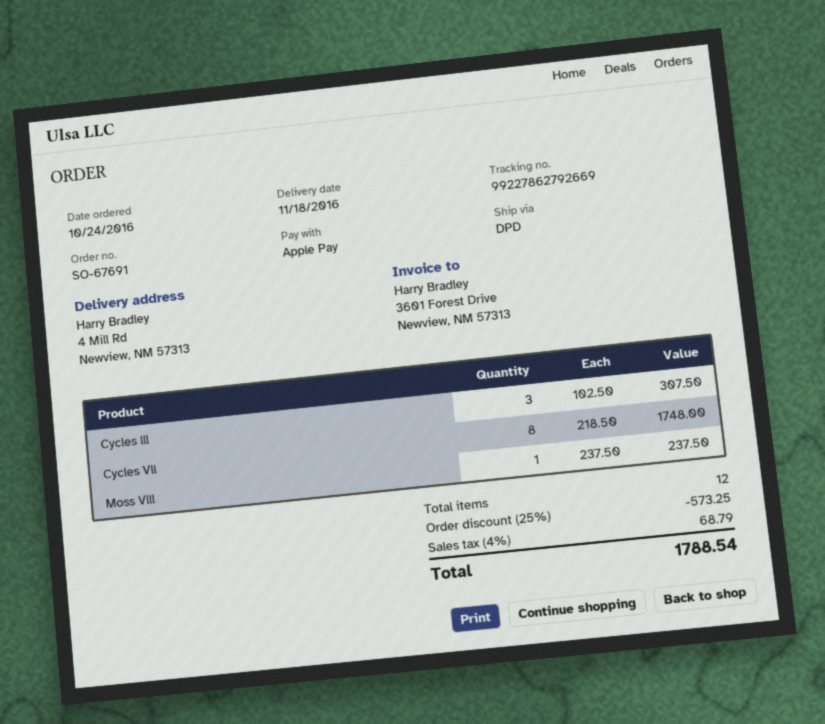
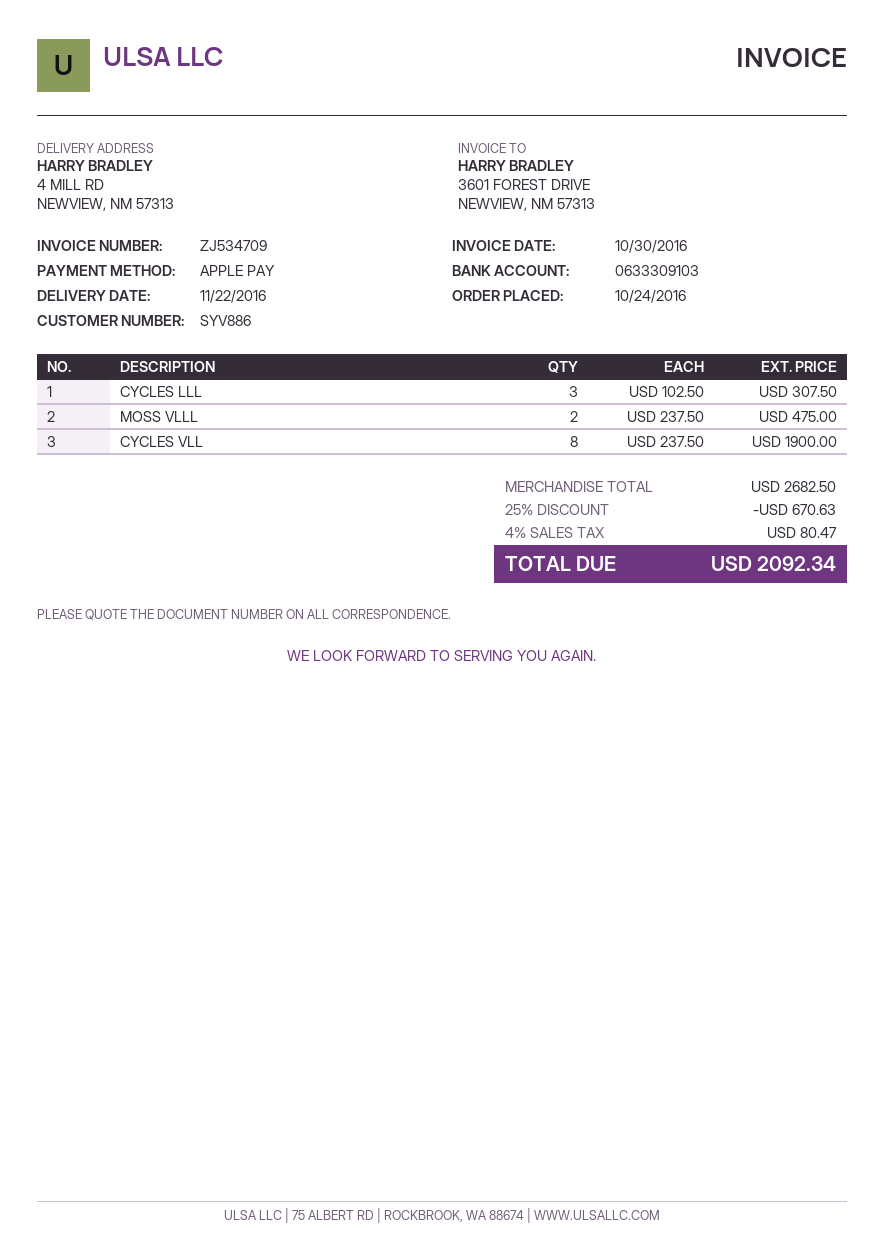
delivery date: 2016-11-18 -> 2016-11-22
Cycles Vll: 8 x 218.50 = 1748.00 -> 8 x 237.50 = 1900.00
Moss Vlll: 1 x 237.50 = 237.50 -> 2 x 237.50 = 475.00
discount: 25% = 573.25 -> 25% = 670.63
tax: 4% = 68.79 -> 4% = 80.47
total: 1788.54 -> 2092.34

